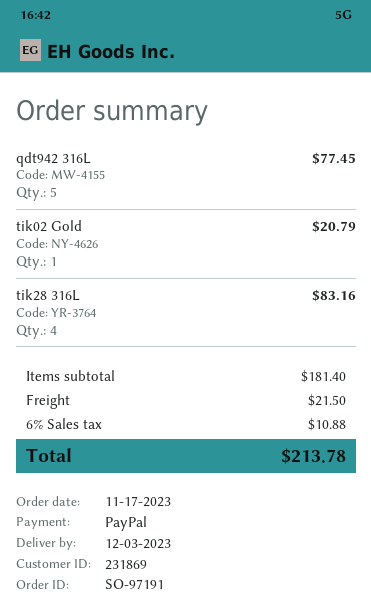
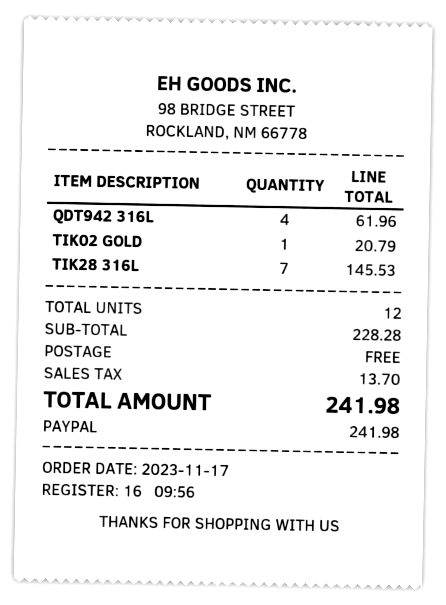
qdt942 316L: 5 for 77.45 -> 4 for 61.96
tik28 316L: 4 for 83.16 -> 7 for 145.53
subtotal: 181.40 -> 228.28
shipping: 21.50 -> 0.00
tax: 10.88 -> 13.70
total: 213.78 -> 241.98

